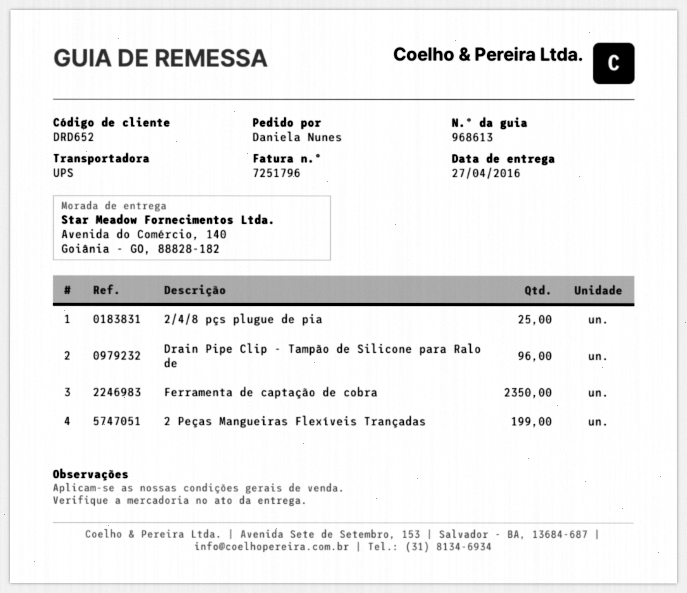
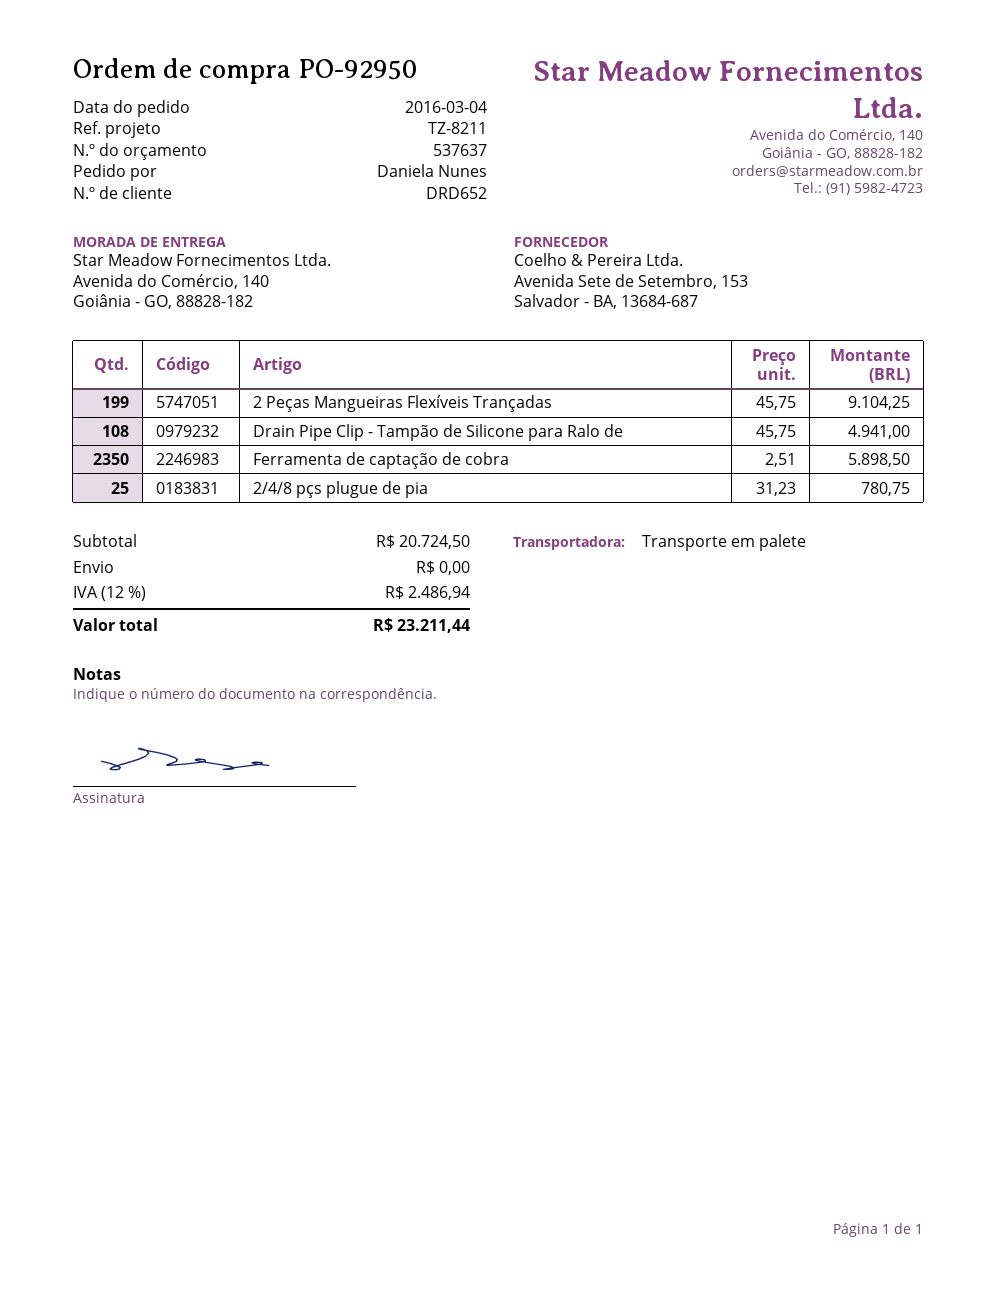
shipping method: UPS -> pallet freight
Drain Pipe Clip - Tampão de Silicone para Ralo de: 96 -> 108

